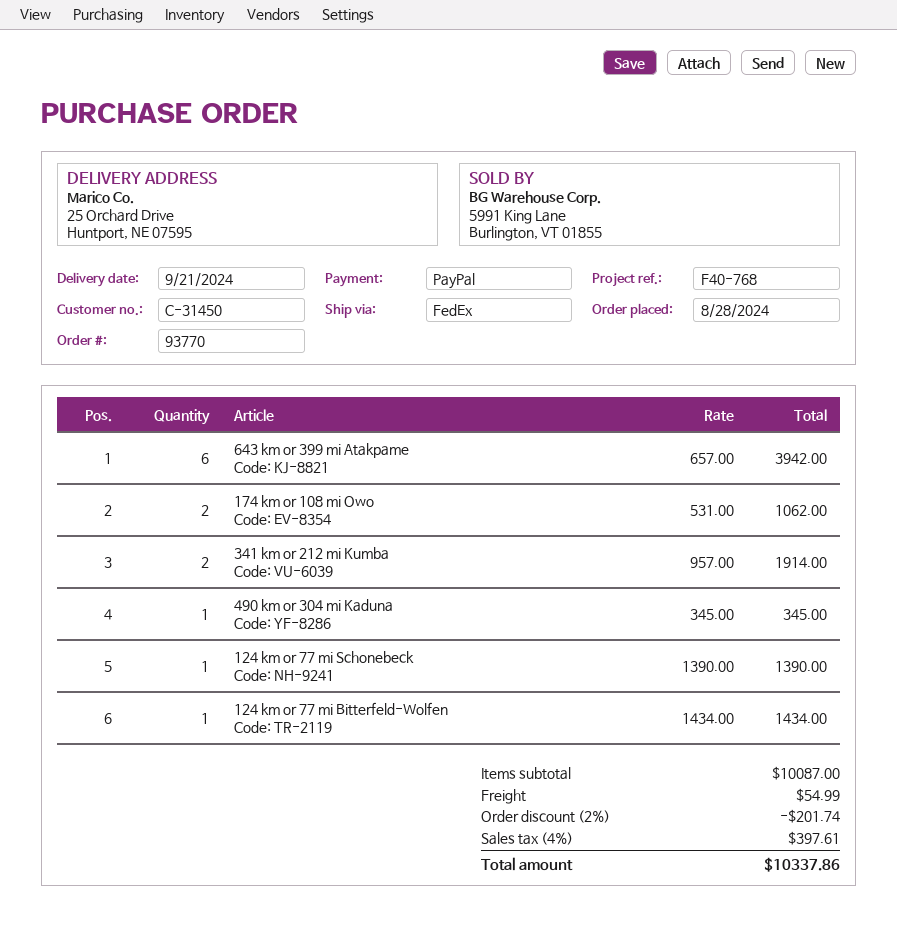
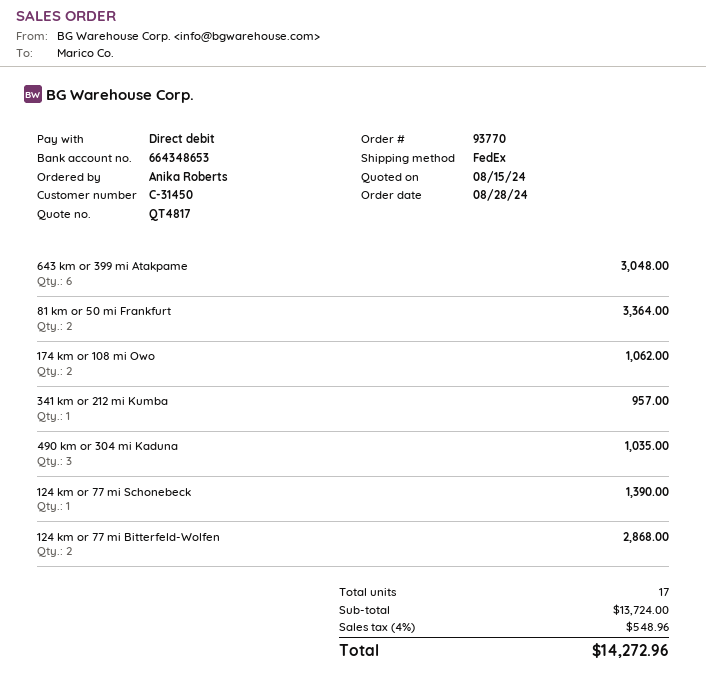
payment method: PayPal -> direct debit
643 km or 399 mi Atakpame: 6 for 3942.00 -> 6 for 3048.00
341 km or 212 mi Kumba: 2 for 1914.00 -> 1 for 957.00
490 km or 304 mi Kaduna: 1 for 345.00 -> 3 for 1035.00
124 km or 77 mi Bitterfeld-Wolfen: 1 for 1434.00 -> 2 for 2868.00
81 km or 50 mi Frankfurt: none -> 2 for 3364.00
subtotal: 10087.00 -> 13724.00
discount: 2% = 201.74 -> none
shipping: 54.99 -> none
tax: 4% = 397.61 -> 4% = 548.96
total: 10337.86 -> 14272.96

